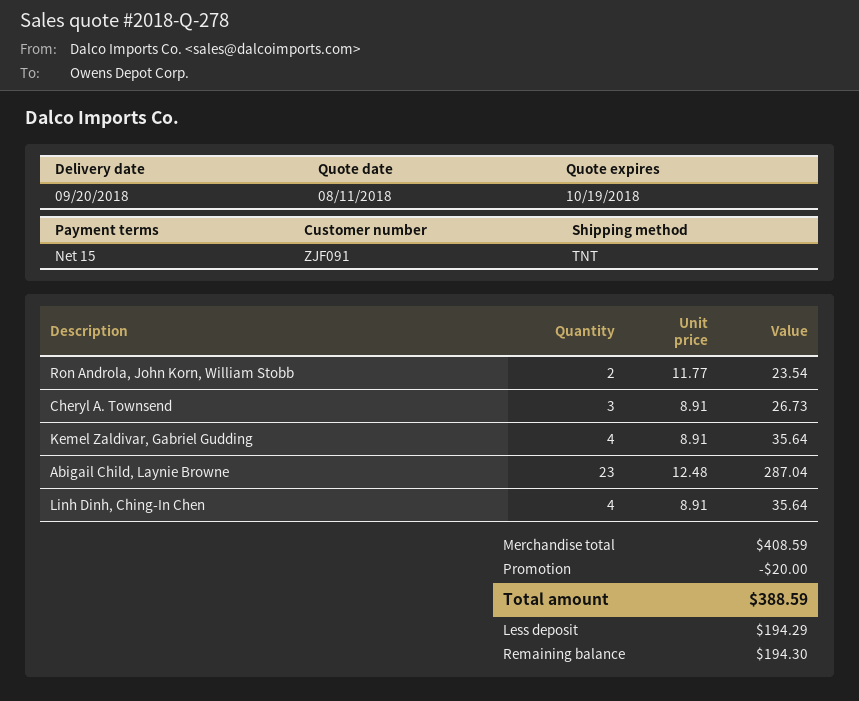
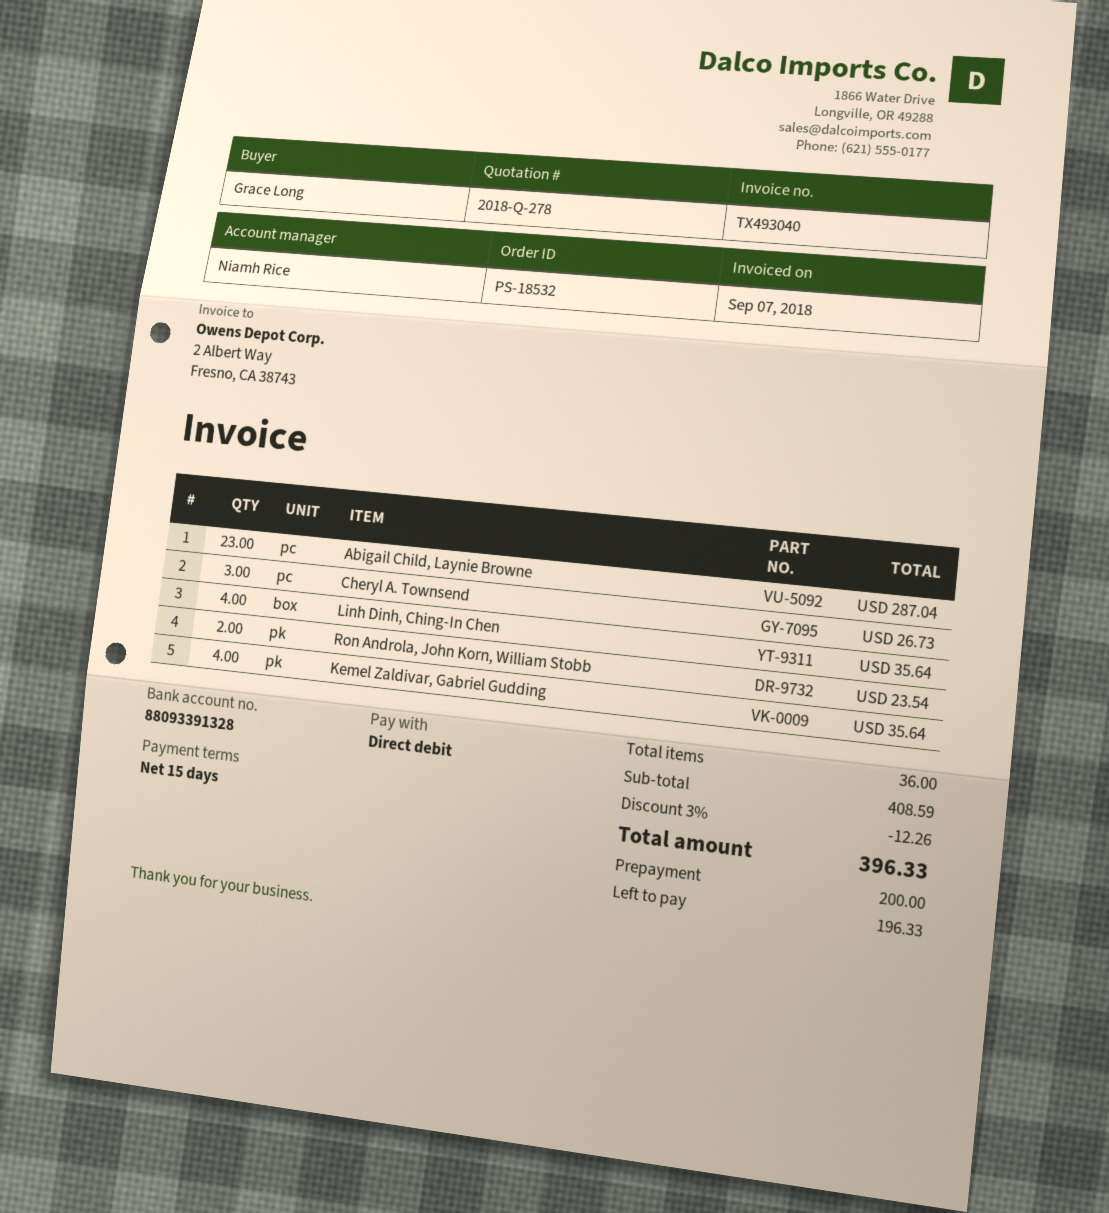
discount: 20.00 -> 12.26
total: 388.59 -> 396.33
deposit: 194.29 -> 200.00
balance: 194.30 -> 196.33

